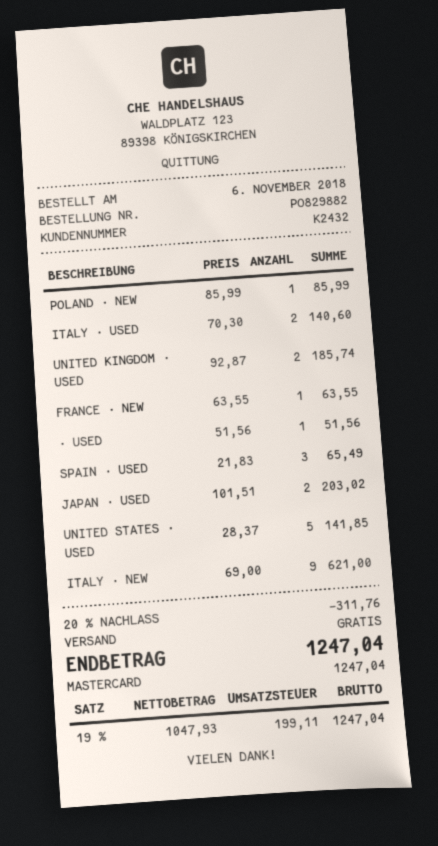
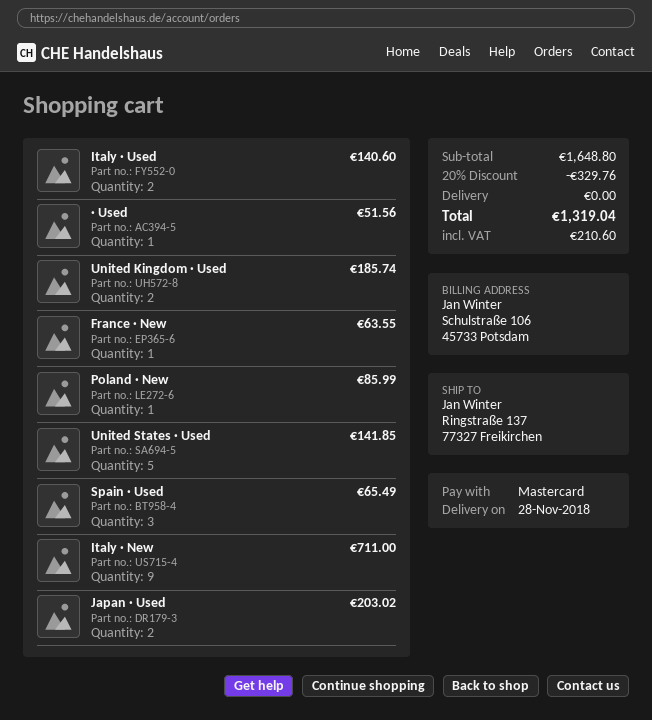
ITALY · NEW: 9 for 621.00 -> 9 for 711.00
discount: 20% = 311.76 -> 20% = 329.76
tax: 199.11 -> 210.60
total: 1247.04 -> 1319.04

